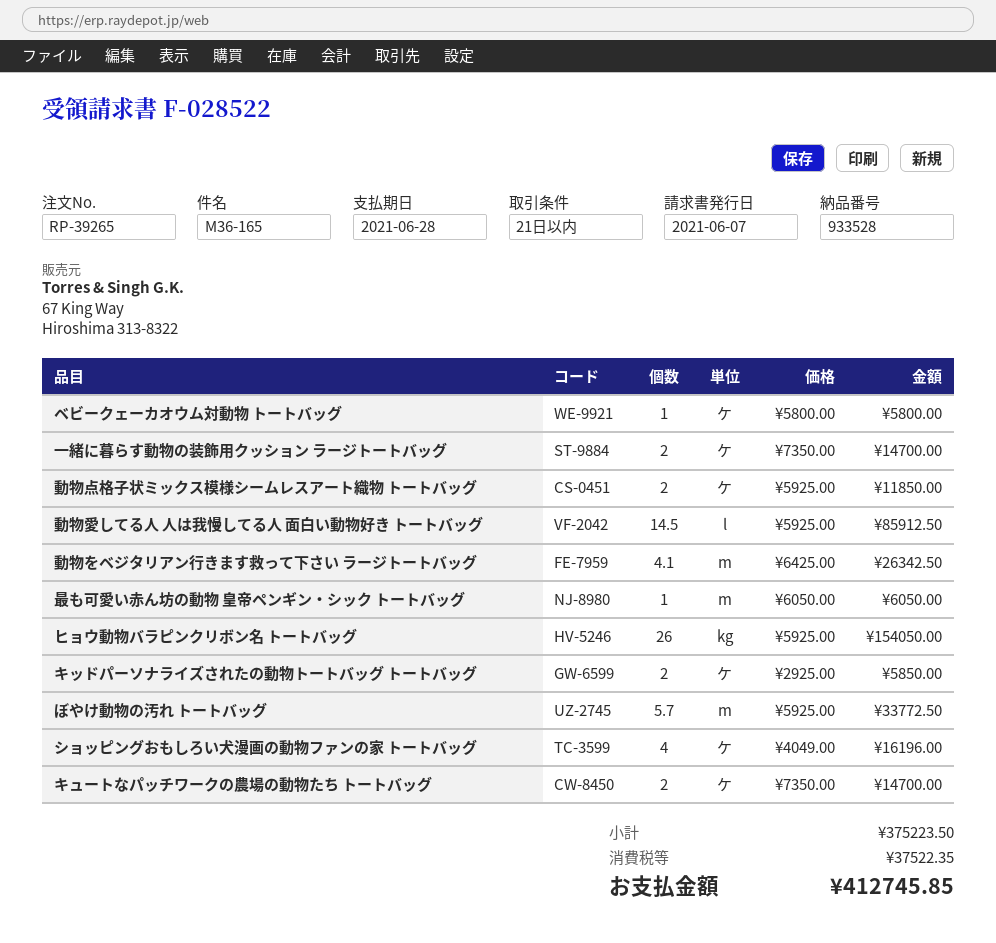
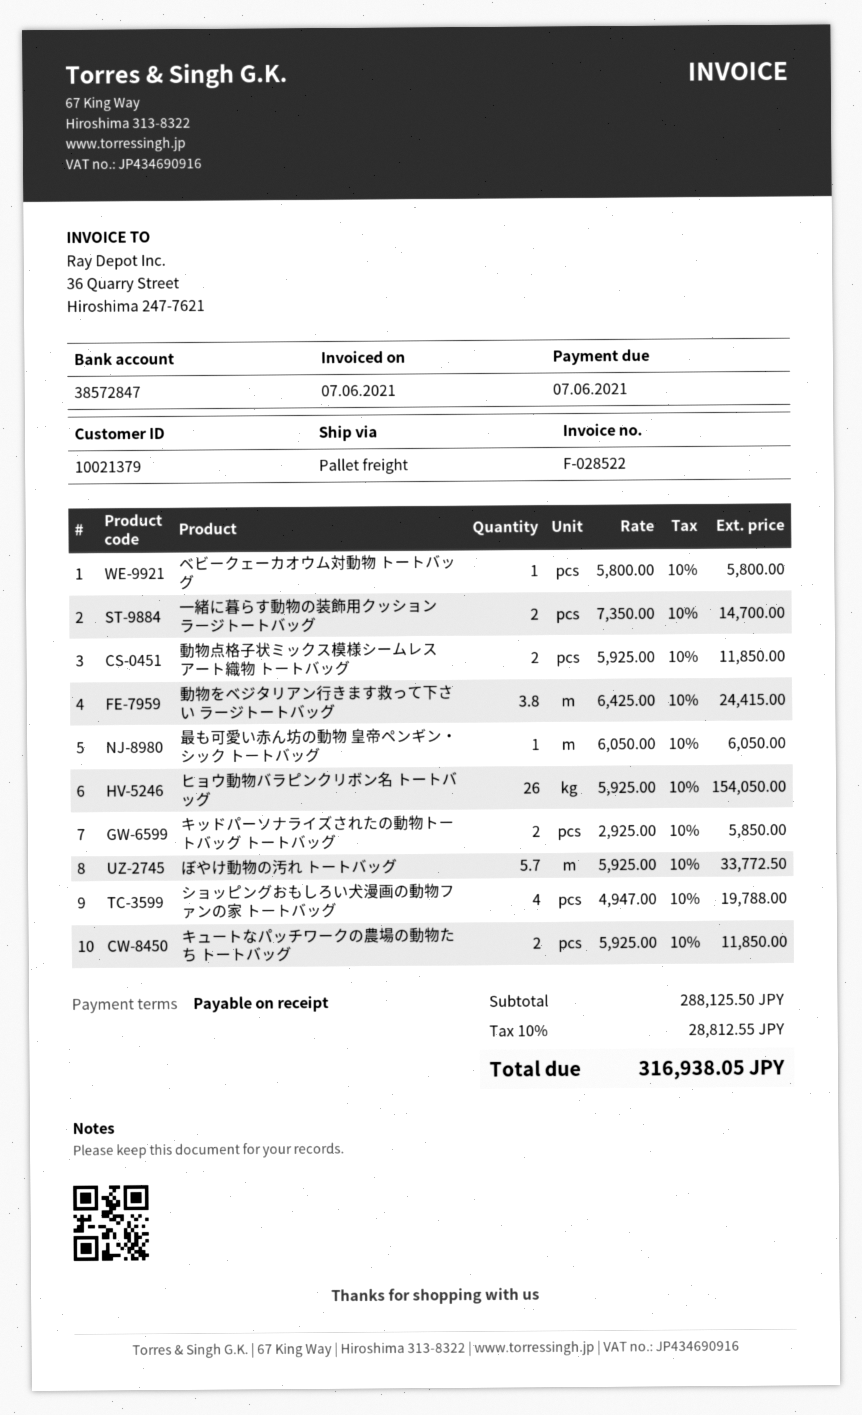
payment terms: 21 days -> on receipt
due date: 2021-06-28 -> 2021-06-07
動物愛してる人 人は我慢してる人 面白い動物好き トートバッグ: 14.5 x 5925.00 = 85912.50 -> none
動物をベジタリアン行きます救って下さい ラージトートバッグ: 4.1 x 6425.00 = 26342.50 -> 3.8 x 6425.00 = 24415.00
ショッピングおもしろい犬漫画の動物ファンの家 トートバッグ: 4 x 4049.00 = 16196.00 -> 4 x 4947.00 = 19788.00
キュートなパッチワークの農場の動物たち トートバッグ: 2 x 7350.00 = 14700.00 -> 2 x 5925.00 = 11850.00
subtotal: 375223.50 -> 288125.50
tax: 37522.35 -> 28812.55
total: 412745.85 -> 316938.05

